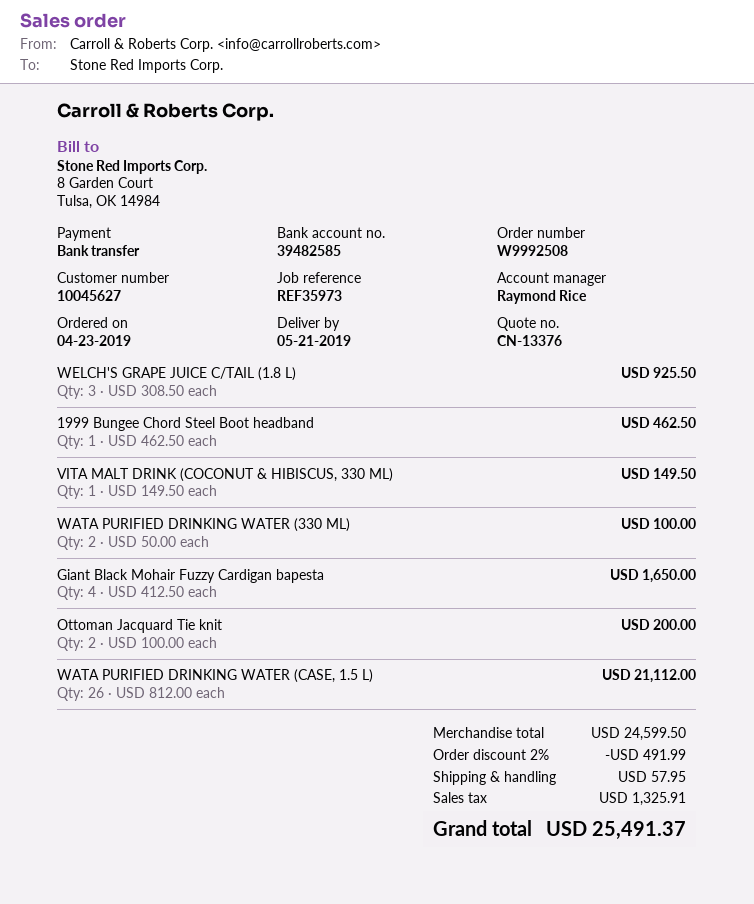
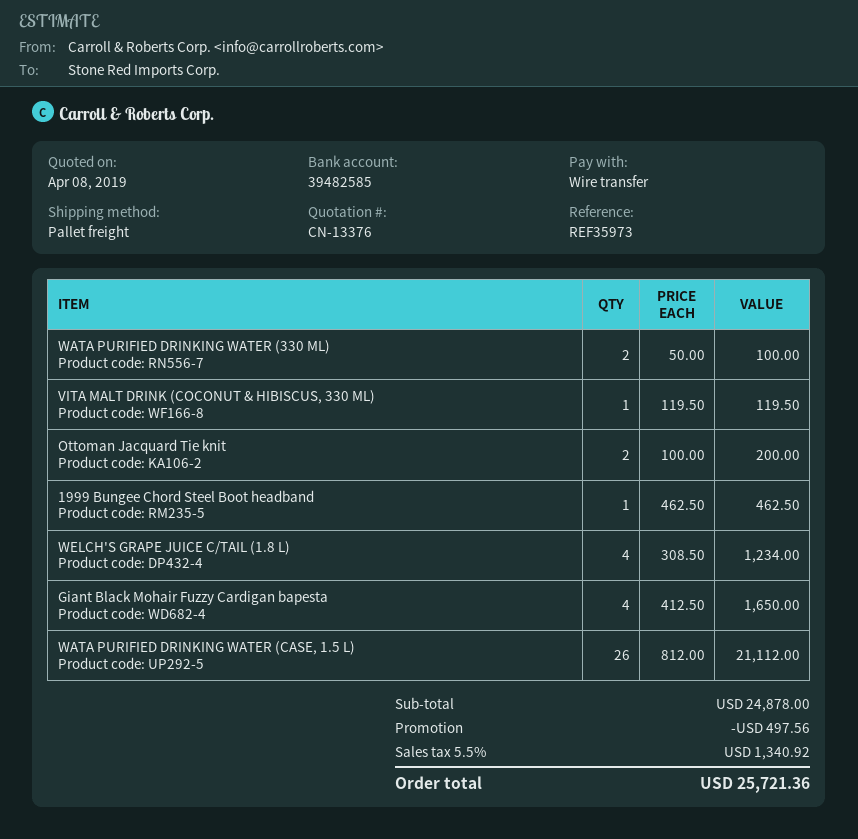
WELCH'S GRAPE JUICE C/TAIL (1.8 L): 3 x 308.50 = 925.50 -> 4 x 308.50 = 1234.00
VITA MALT DRINK (COCONUT & HIBISCUS, 330 ML): 1 x 149.50 = 149.50 -> 1 x 119.50 = 119.50
subtotal: 24599.50 -> 24878.00
discount: 491.99 -> 497.56
shipping: 57.95 -> none
tax: 1325.91 -> 1340.92
total: 25491.37 -> 25721.36

